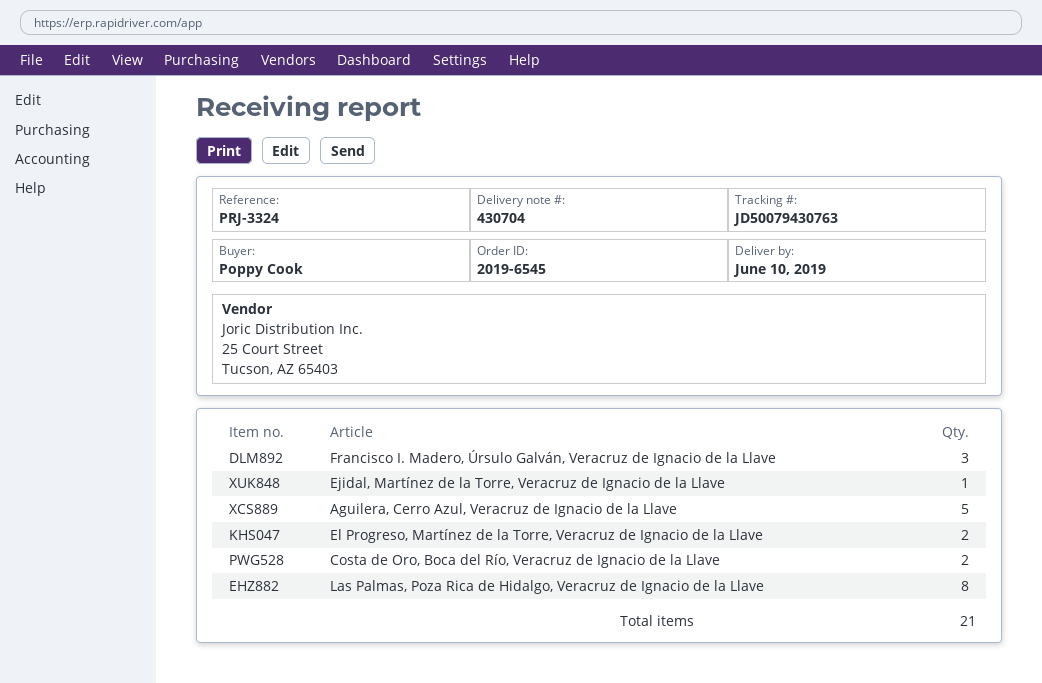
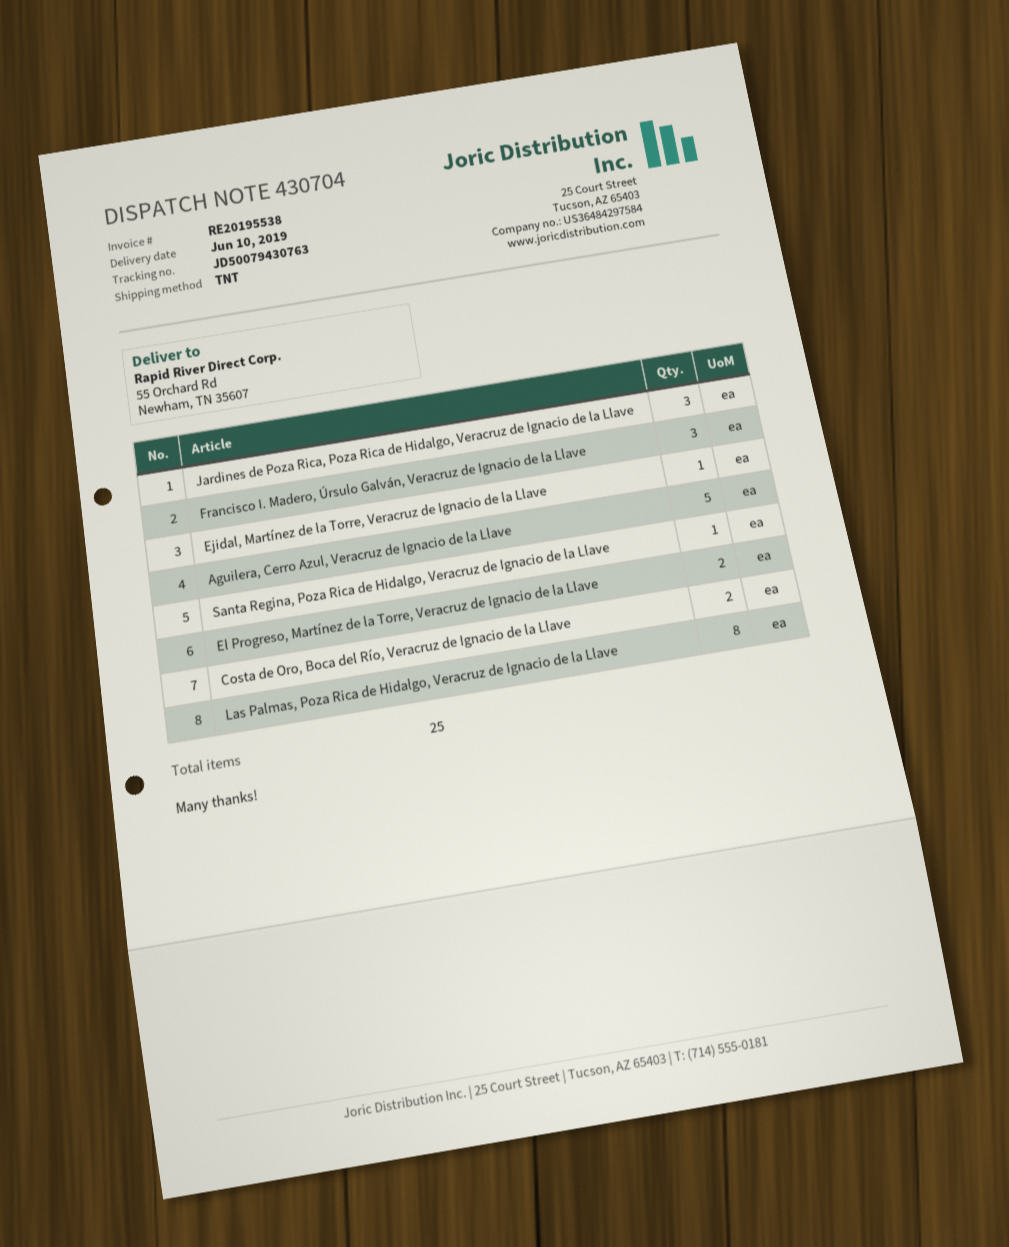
Jardines de Poza Rica, Poza Rica de Hidalgo, Veracruz de Ignacio de la Llave: none -> 3
Santa Regina, Poza Rica de Hidalgo, Veracruz de Ignacio de la Llave: none -> 1
total quantity: 21 -> 25

